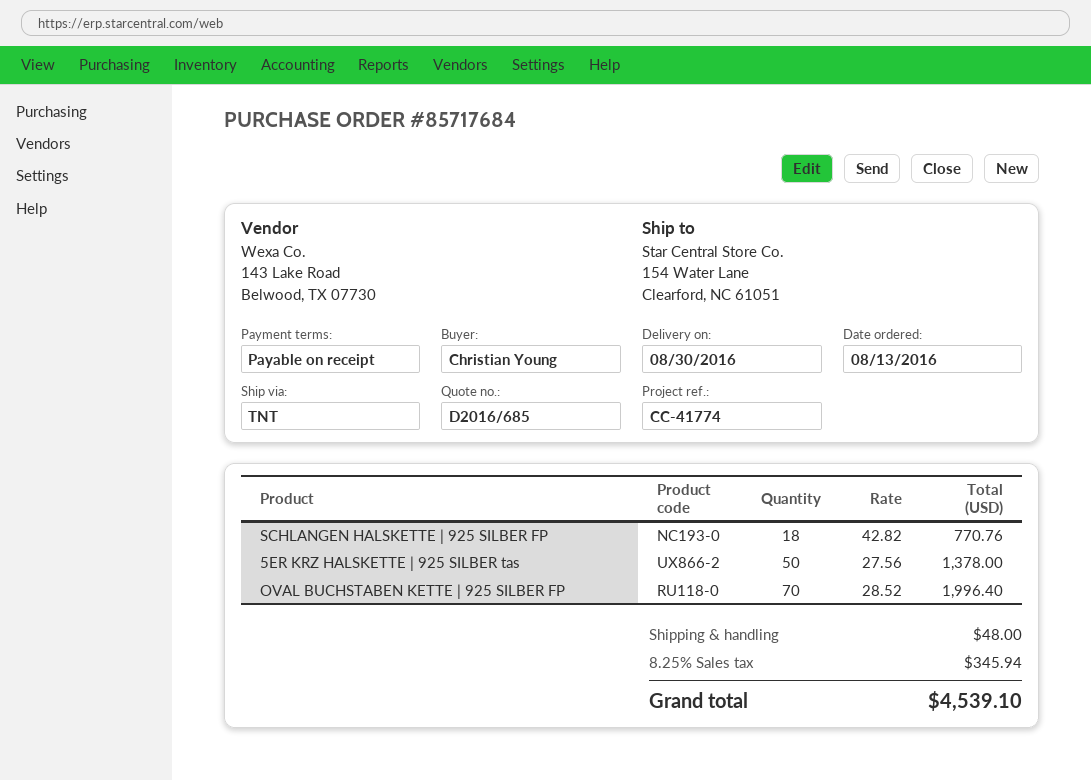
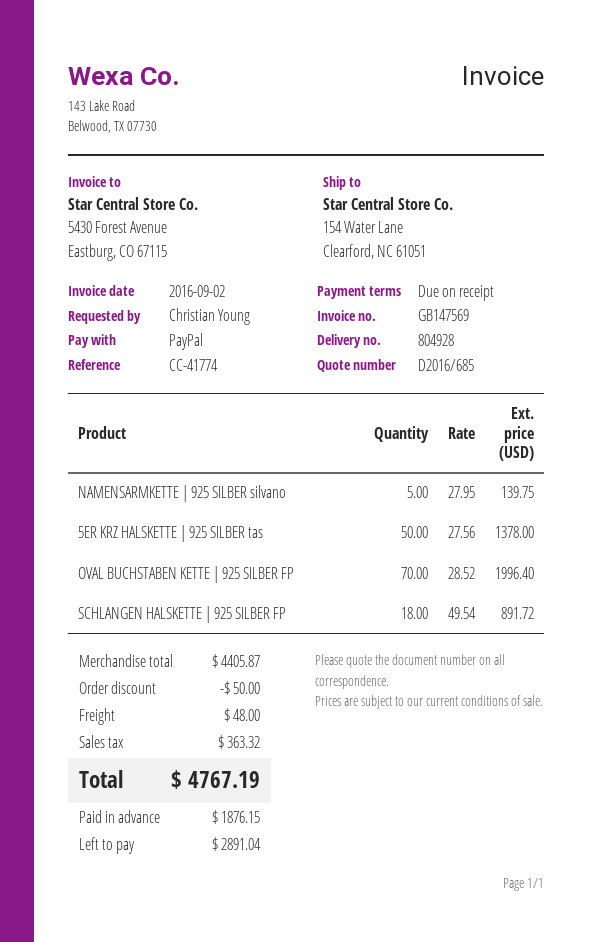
SCHLANGEN HALSKETTE | 925 SILBER FP: 18 x 42.82 = 770.76 -> 18 x 49.54 = 891.72
NAMENSARMKETTE | 925 SILBER silvano: none -> 5 x 27.95 = 139.75
discount: none -> 50.00
tax: 345.94 -> 363.32
total: 4539.10 -> 4767.19

